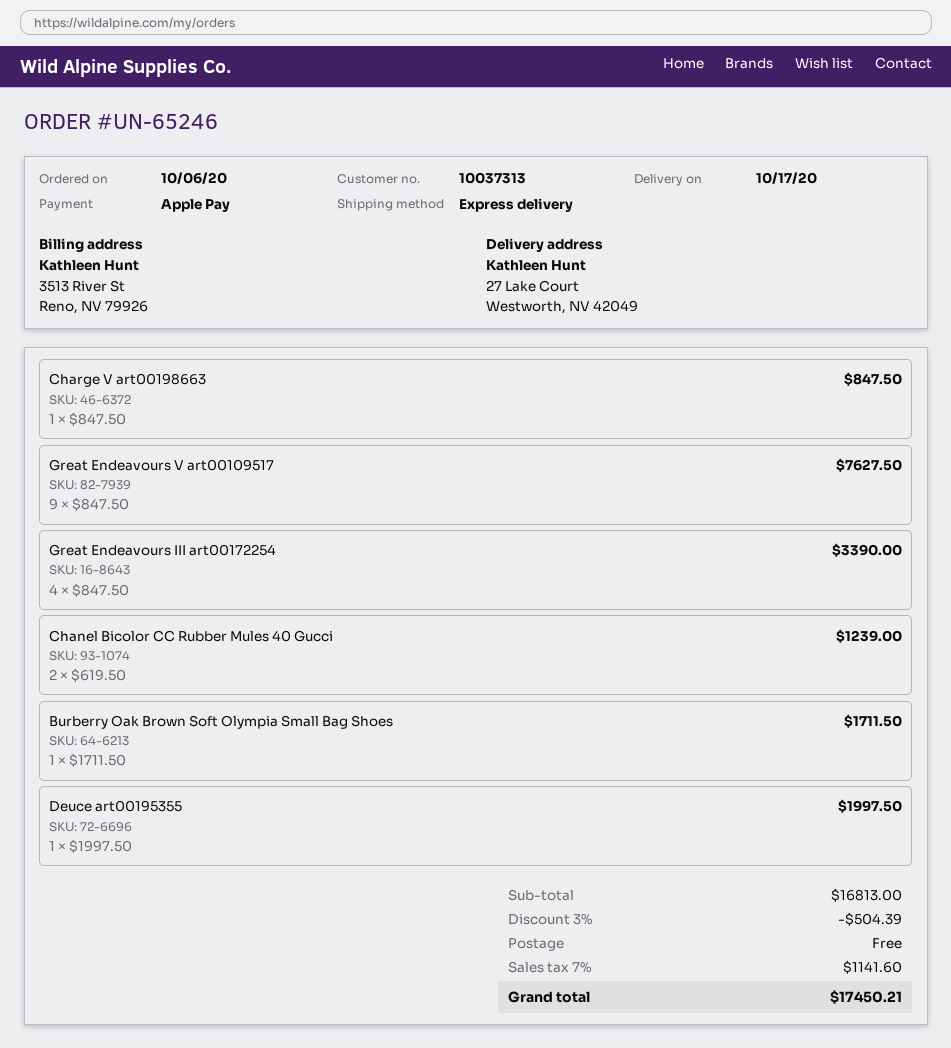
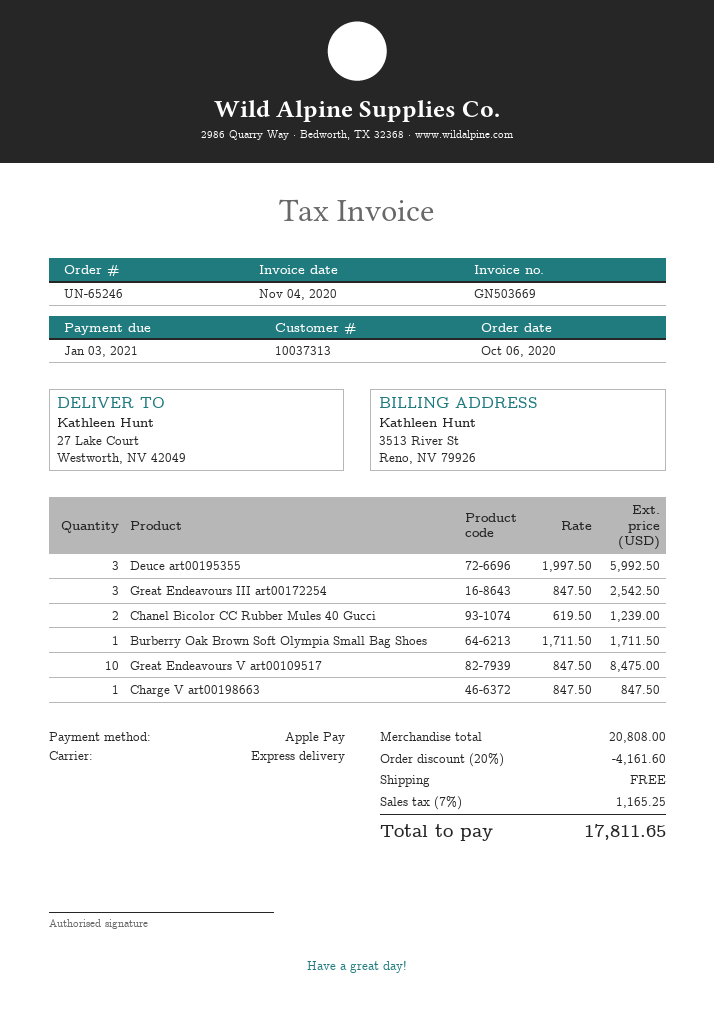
Great Endeavours V art00109517: 9 x 847.50 = 7627.50 -> 10 x 847.50 = 8475.00
Great Endeavours III art00172254: 4 x 847.50 = 3390.00 -> 3 x 847.50 = 2542.50
Deuce art00195355: 1 x 1997.50 = 1997.50 -> 3 x 1997.50 = 5992.50
subtotal: 16813.00 -> 20808.00
discount: 3% = 504.39 -> 20% = 4161.60
tax: 7% = 1141.60 -> 7% = 1165.25
total: 17450.21 -> 17811.65

